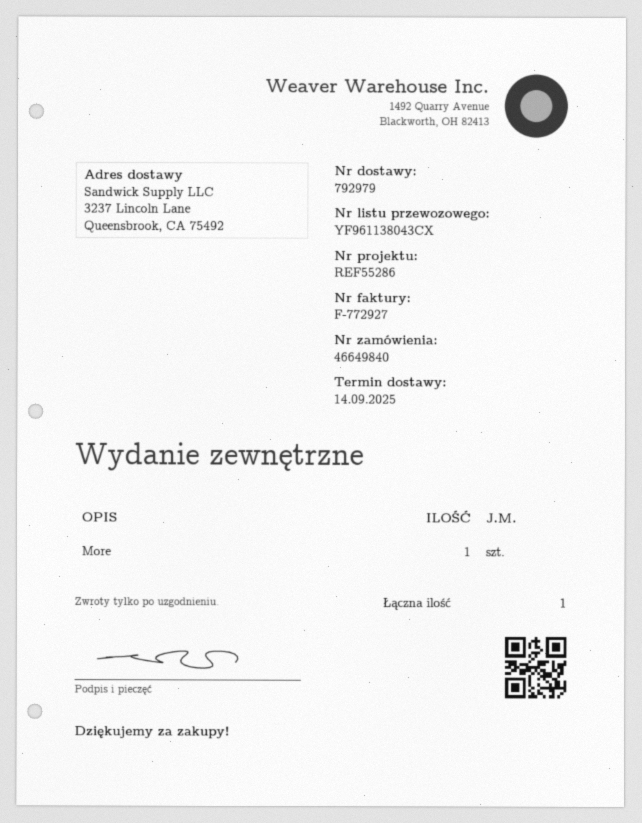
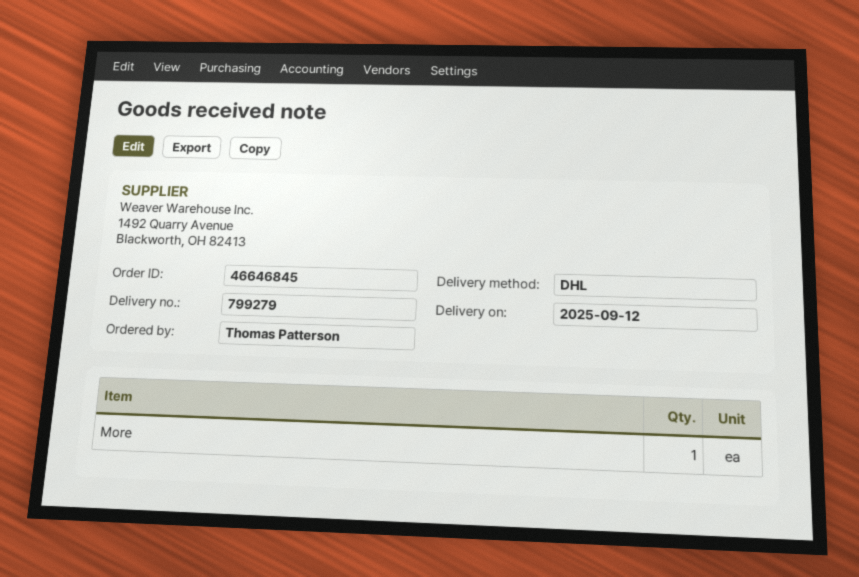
order number: 46649840 -> 46646845
delivery note number: 792979 -> 799279
delivery date: 2025-09-14 -> 2025-09-12

